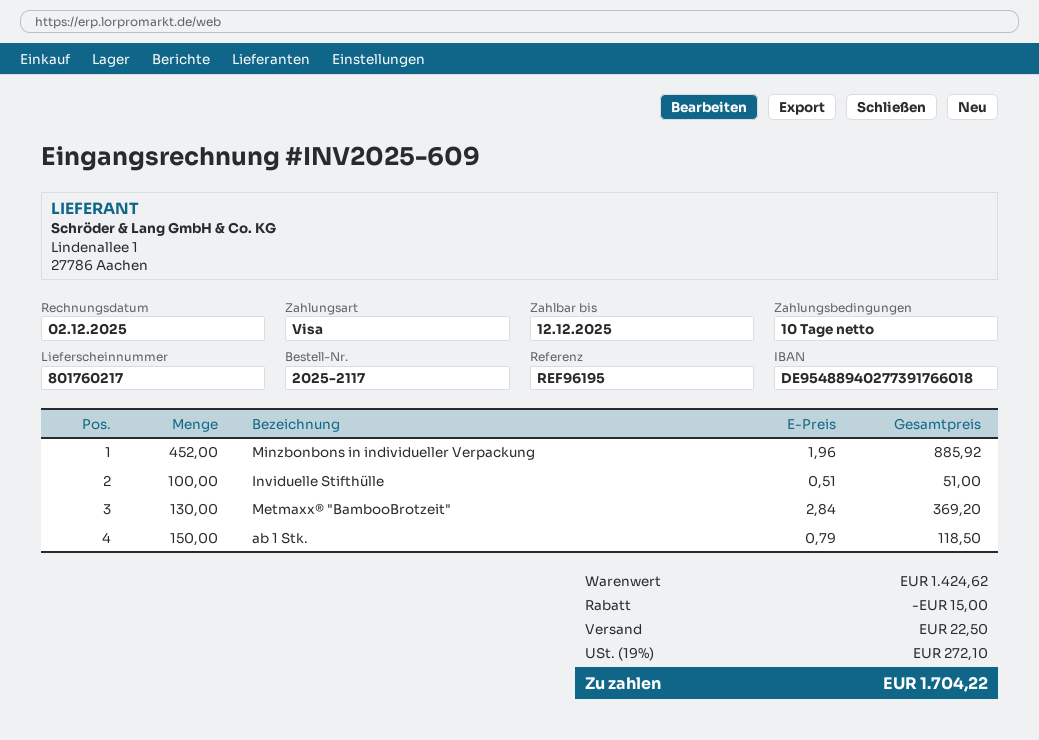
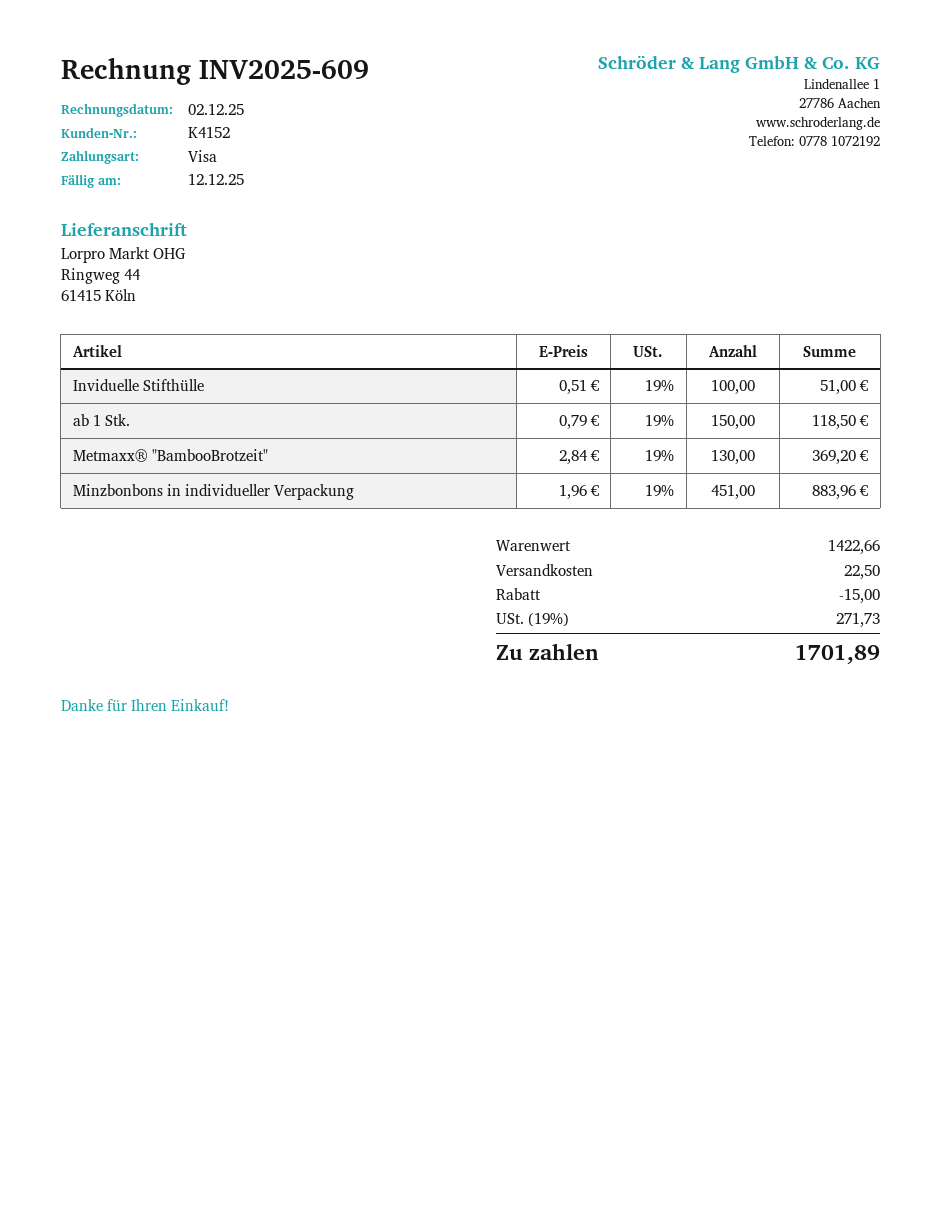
Minzbonbons in individueller Verpackung: 452 x 1.96 = 885.92 -> 451 x 1.96 = 883.96
subtotal: 1424.62 -> 1422.66
tax: 19% = 272.10 -> 19% = 271.73
total: 1704.22 -> 1701.89

